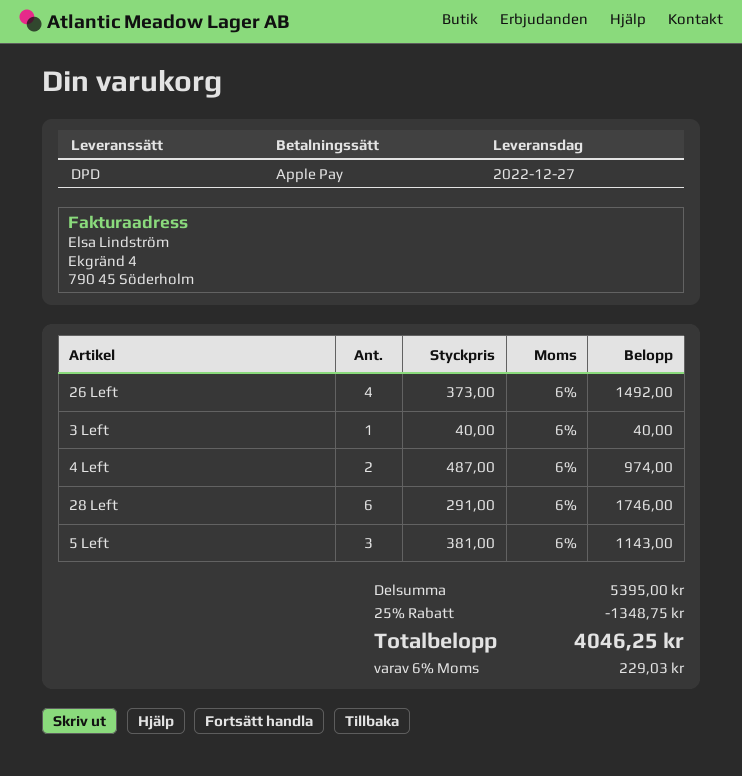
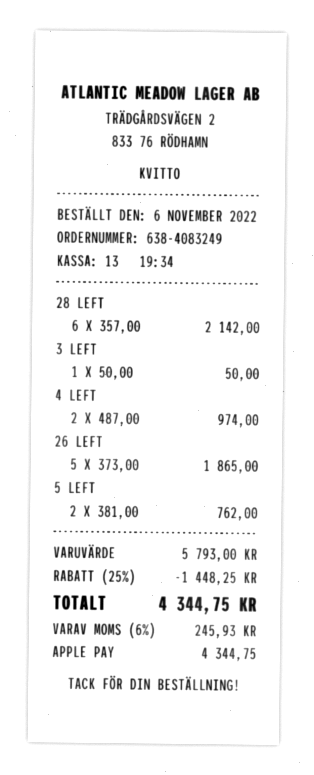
26 Left: 4 x 373.00 = 1492.00 -> 5 x 373.00 = 1865.00
3 Left: 1 x 40.00 = 40.00 -> 1 x 50.00 = 50.00
28 Left: 6 x 291.00 = 1746.00 -> 6 x 357.00 = 2142.00
5 Left: 3 x 381.00 = 1143.00 -> 2 x 381.00 = 762.00
subtotal: 5395.00 -> 5793.00
discount: 25% = 1348.75 -> 25% = 1448.25
tax: 6% = 229.03 -> 6% = 245.93
total: 4046.25 -> 4344.75

